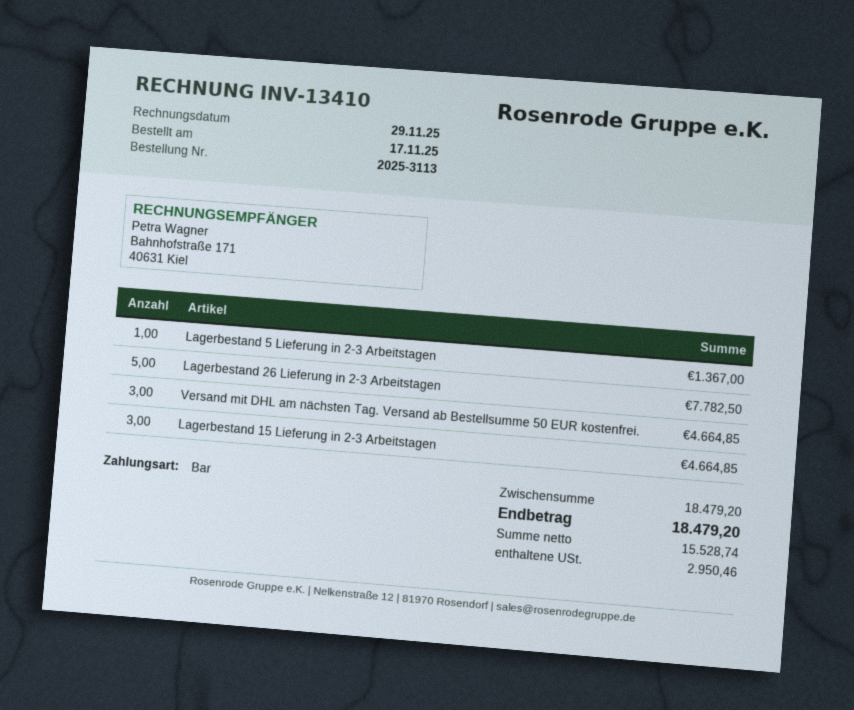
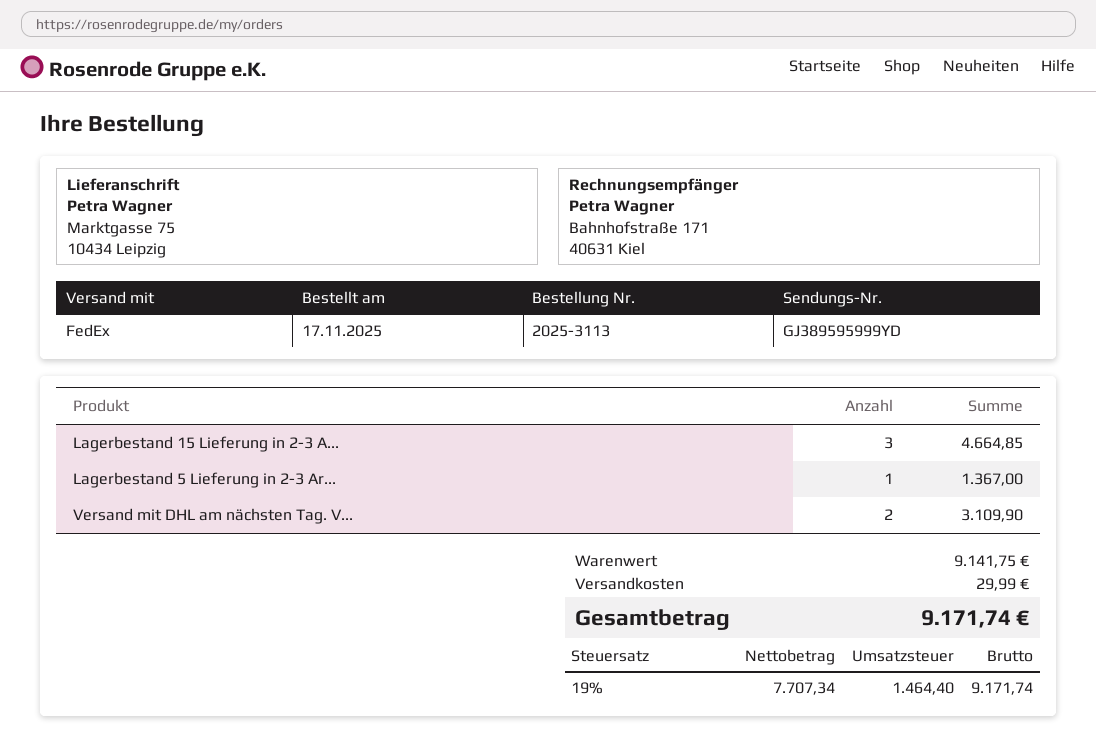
Lagerbestand 26 Lieferung in 2-3 Arbeitstagen: 5 for 7782.50 -> none
Versand mit DHL am nächsten Tag. Versand ab Bestellsumme 50 EUR kostenfrei.: 3 for 4664.85 -> 2 for 3109.90
subtotal: 18479.20 -> 9141.75
shipping: none -> 29.99
net: 15528.74 -> 7707.34
tax: 2950.46 -> 1464.40
total: 18479.20 -> 9171.74

